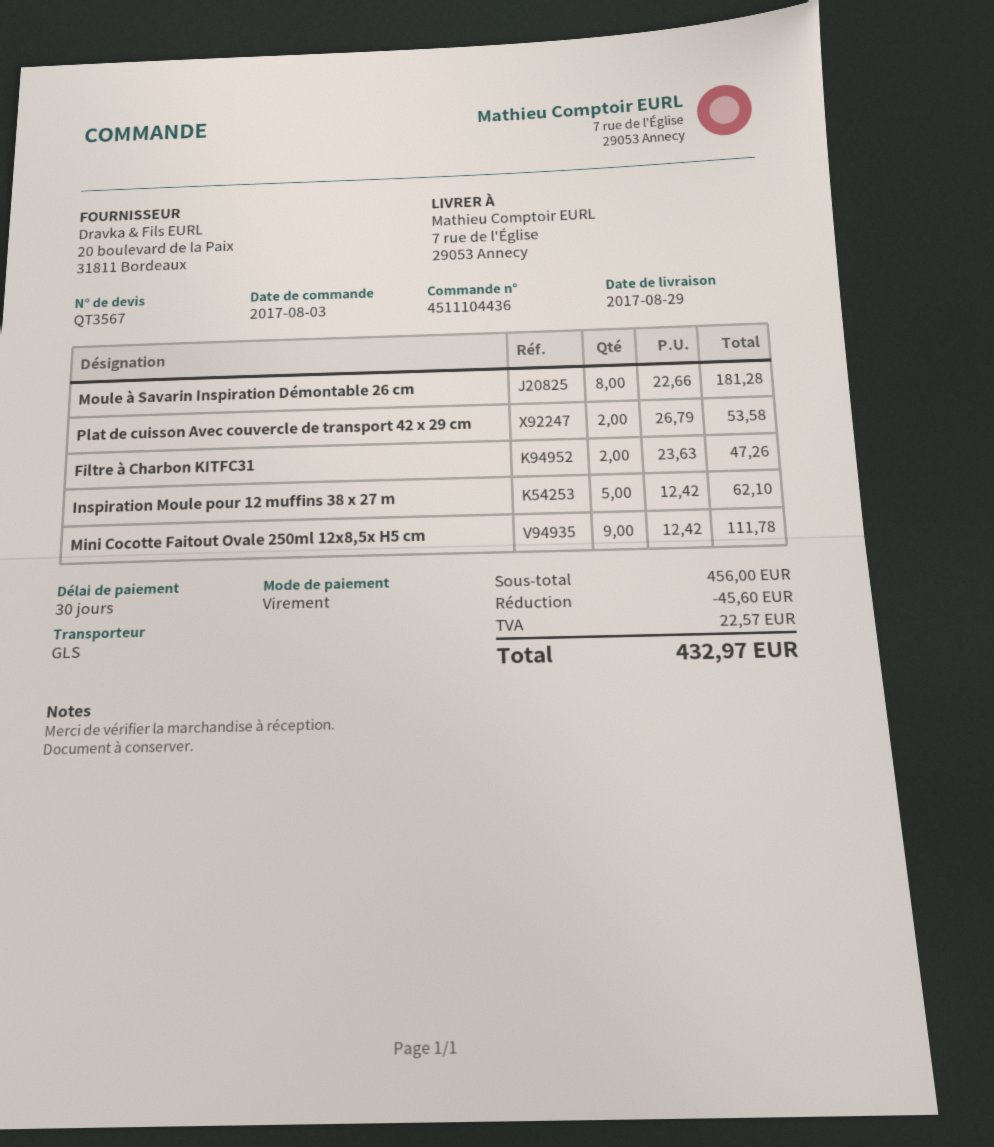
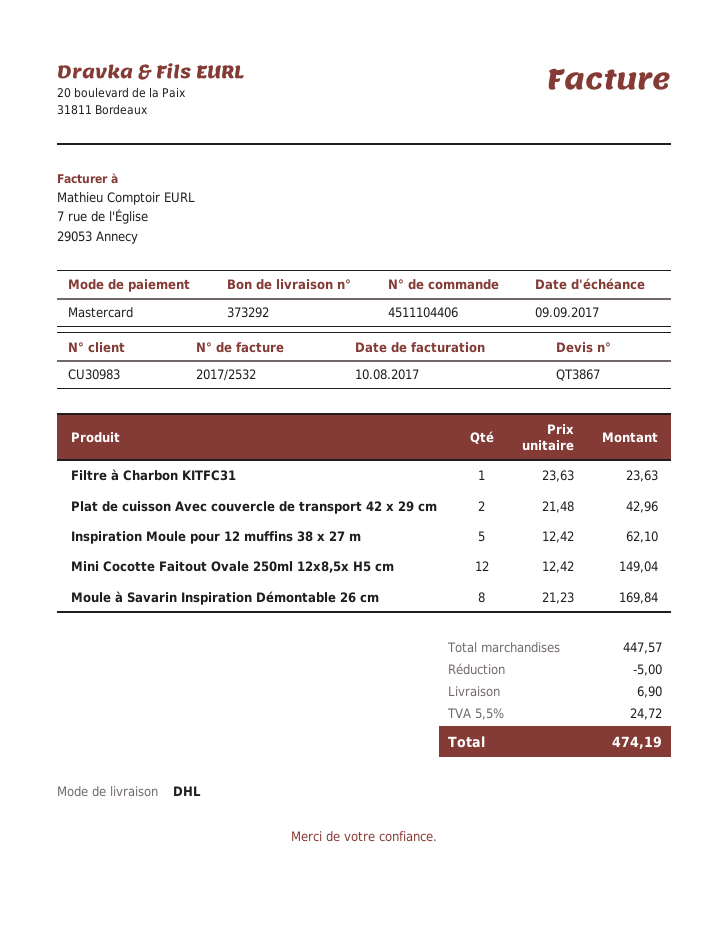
quote number: QT3567 -> QT3867
order number: 4511104436 -> 4511104406
payment method: bank transfer -> Mastercard
shipping method: GLS -> DHL
Moule à Savarin Inspiration Démontable 26 cm: 8 x 22.66 = 181.28 -> 8 x 21.23 = 169.84
Plat de cuisson Avec couvercle de transport 42 x 29 cm: 2 x 26.79 = 53.58 -> 2 x 21.48 = 42.96
Filtre à Charbon KITFC31: 2 x 23.63 = 47.26 -> 1 x 23.63 = 23.63
Mini Cocotte Faitout Ovale 250ml 12x8,5x H5 cm: 9 x 12.42 = 111.78 -> 12 x 12.42 = 149.04
subtotal: 456.00 -> 447.57
discount: 45.60 -> 5.00
shipping: none -> 6.90
tax: 22.57 -> 24.72
total: 432.97 -> 474.19

